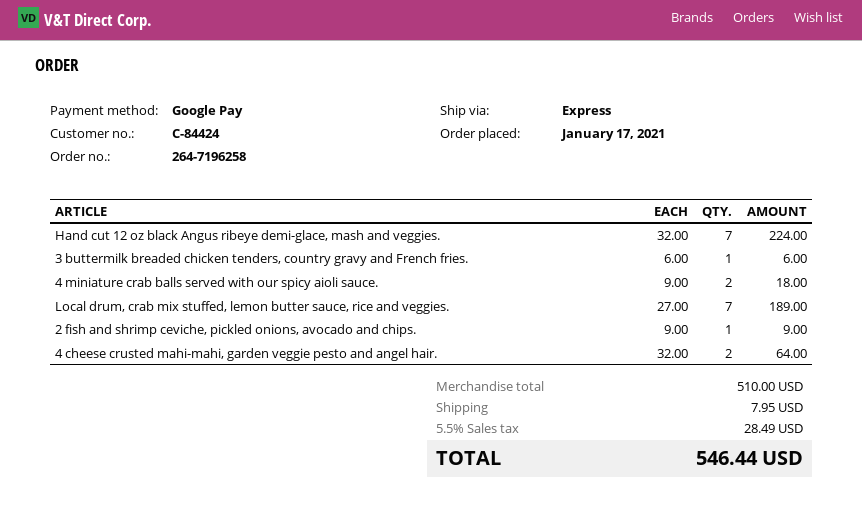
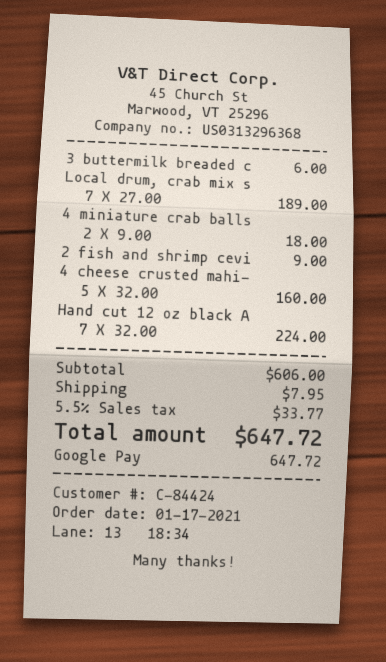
4 cheese crusted mahi-mahi, garden veggie pesto and angel hair.: 2 x 32.00 = 64.00 -> 5 x 32.00 = 160.00
subtotal: 510.00 -> 606.00
tax: 5.5% = 28.49 -> 5.5% = 33.77
total: 546.44 -> 647.72

